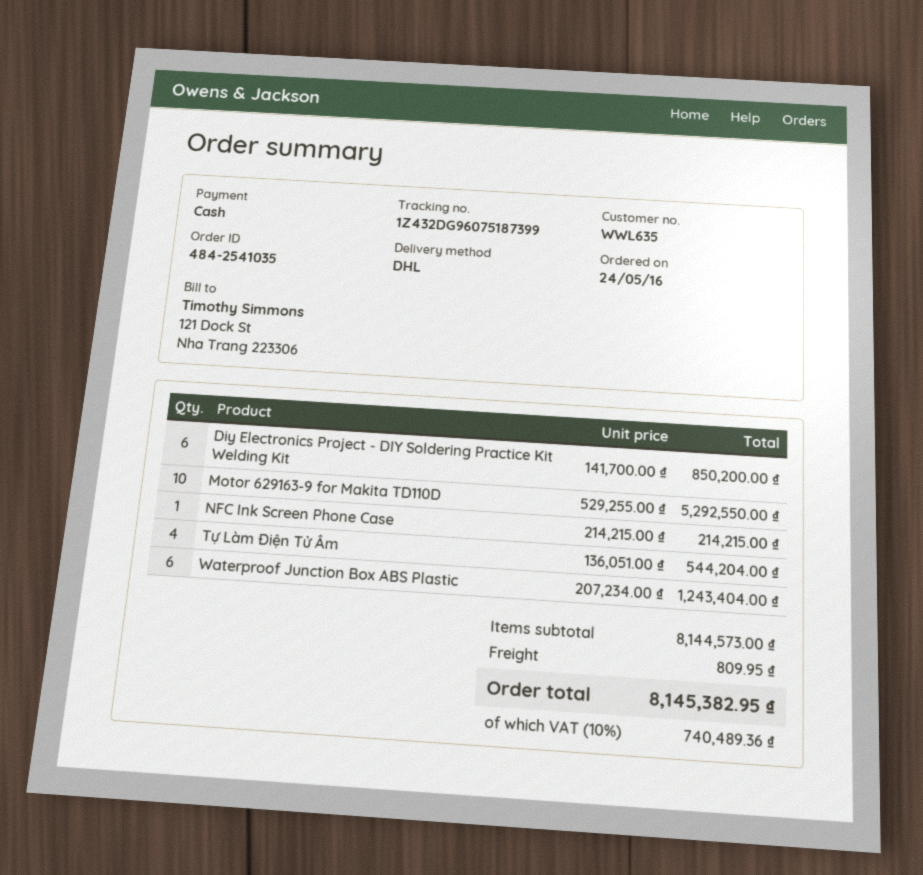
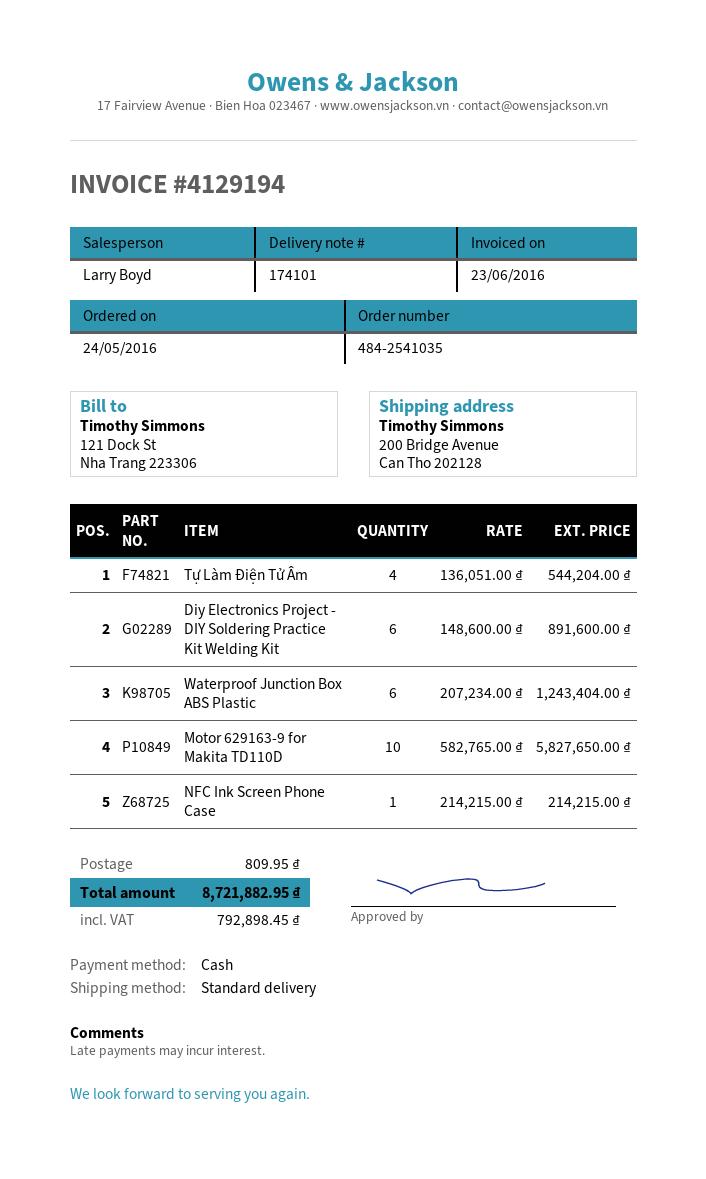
shipping method: DHL -> standard
Diy Electronics Project - DIY Soldering Practice Kit Welding Kit: 6 x 141700.00 = 850200.00 -> 6 x 148600.00 = 891600.00
Motor 629163-9 for Makita TD110D: 10 x 529255.00 = 5292550.00 -> 10 x 582765.00 = 5827650.00
tax: 740489.36 -> 792898.45
total: 8145382.95 -> 8721882.95

